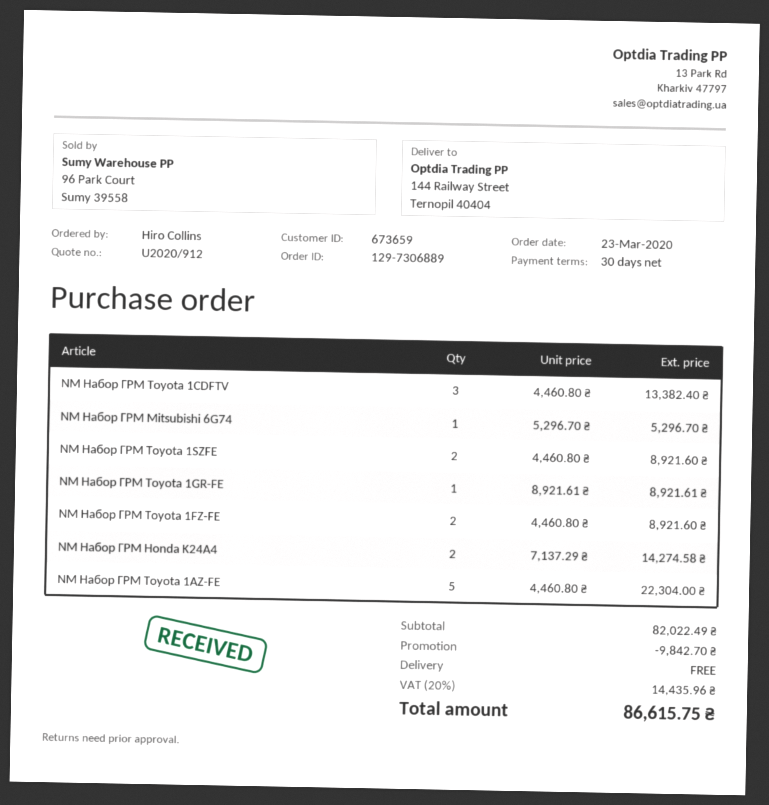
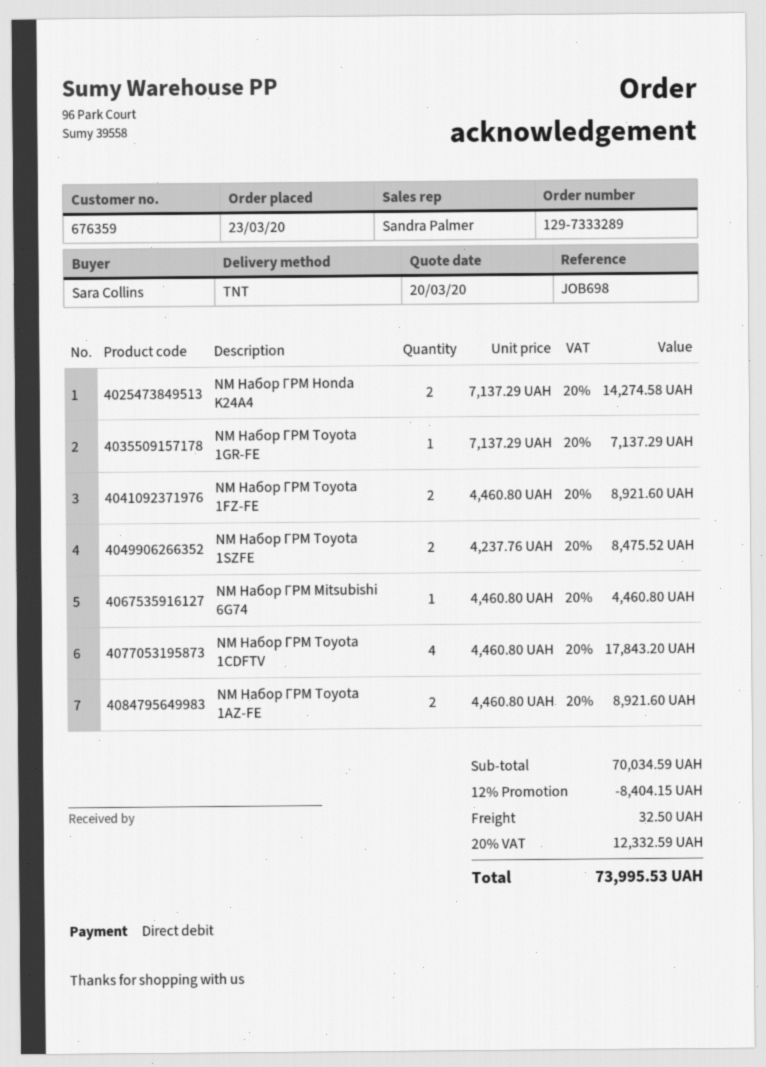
order number: 129-7306889 -> 129-7333289
customer number: 673659 -> 676359
ordered by: Hiro Collins -> Sara Collins
NM Набор ГРМ Toyota 1CDFTV: 3 x 4460.80 = 13382.40 -> 4 x 4460.80 = 17843.20
NM Набор ГРМ Mitsubishi 6G74: 1 x 5296.70 = 5296.70 -> 1 x 4460.80 = 4460.80
NM Набор ГРМ Toyota 1SZFE: 2 x 4460.80 = 8921.60 -> 2 x 4237.76 = 8475.52
NM Набор ГРМ Toyota 1GR-FE: 1 x 8921.61 = 8921.61 -> 1 x 7137.29 = 7137.29
NM Набор ГРМ Toyota 1AZ-FE: 5 x 4460.80 = 22304.00 -> 2 x 4460.80 = 8921.60
subtotal: 82022.49 -> 70034.59
discount: 9842.70 -> 8404.15
shipping: 0.00 -> 32.50
tax: 20% = 14435.96 -> 20% = 12332.59
total: 86615.75 -> 73995.53

